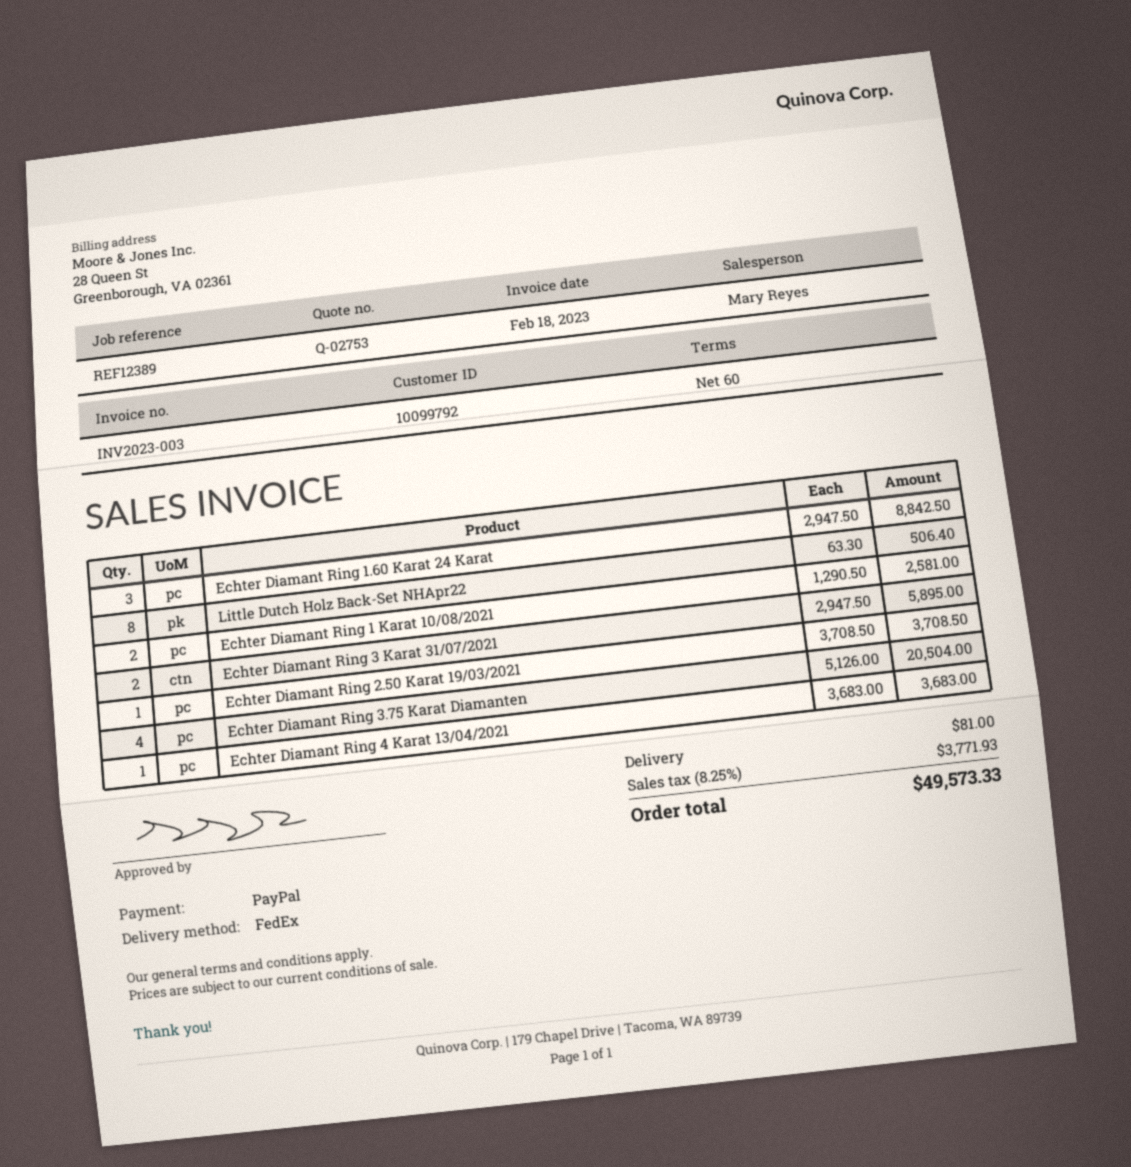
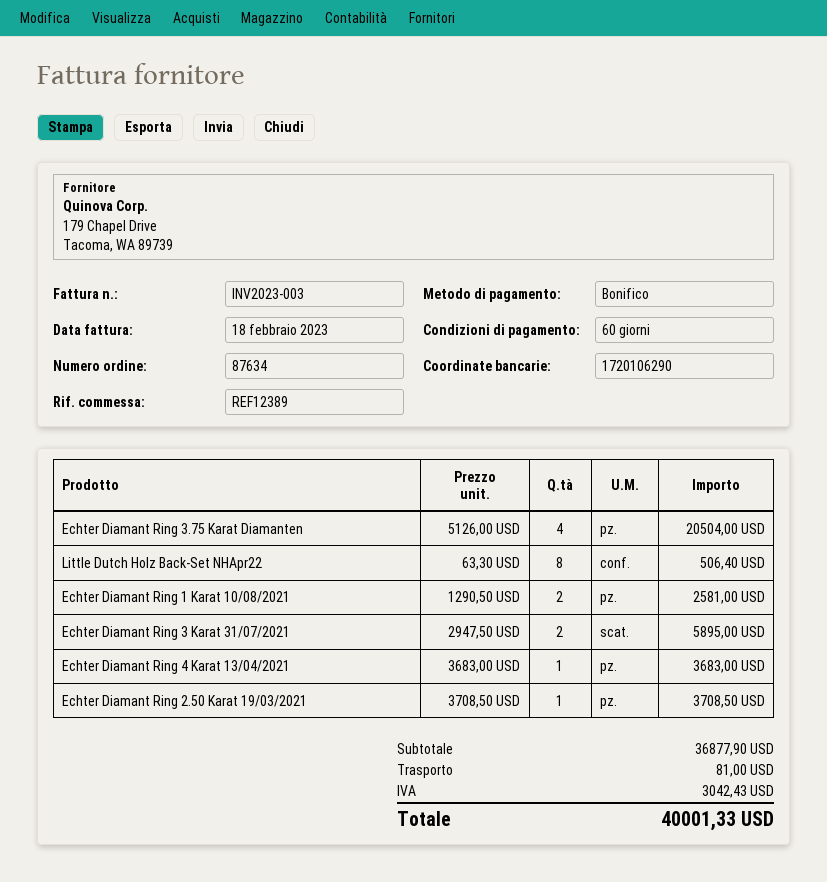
payment method: PayPal -> bank transfer
Echter Diamant Ring 1.60 Karat 24 Karat: 3 x 2947.50 = 8842.50 -> none
tax: 3771.93 -> 3042.43
total: 49573.33 -> 40001.33

